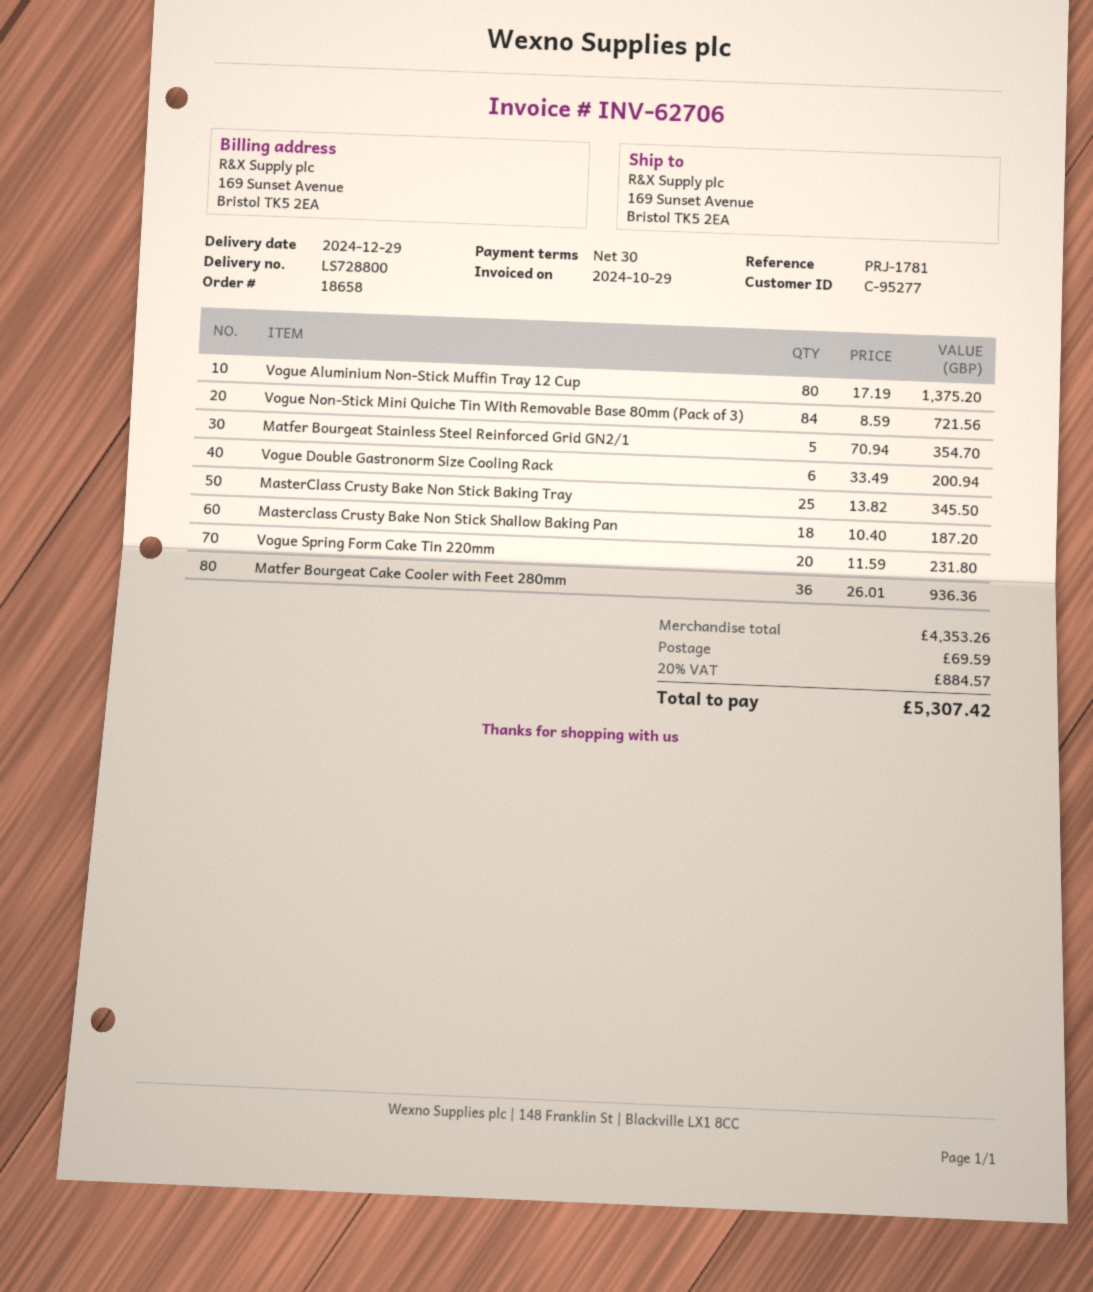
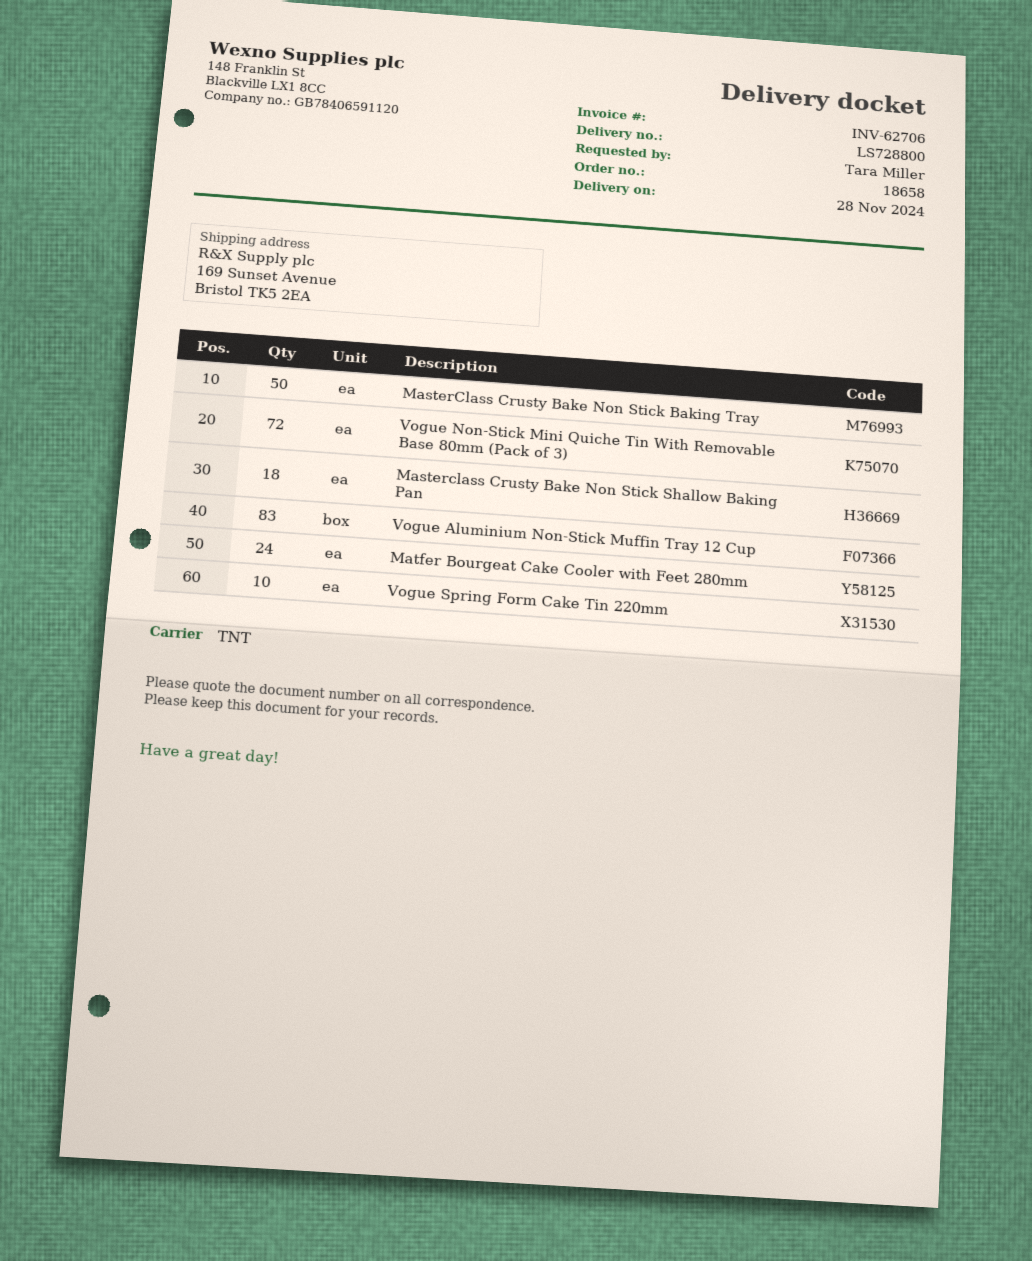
delivery date: 2024-12-29 -> 2024-11-28
Vogue Aluminium Non-Stick Muffin Tray 12 Cup: 80 -> 83
Vogue Non-Stick Mini Quiche Tin With Removable Base 80mm (Pack of 3): 84 -> 72
Matfer Bourgeat Stainless Steel Reinforced Grid GN2/1: 5 -> none
Vogue Double Gastronorm Size Cooling Rack: 6 -> none
MasterClass Crusty Bake Non Stick Baking Tray: 25 -> 50
Vogue Spring Form Cake Tin 220mm: 20 -> 10
Matfer Bourgeat Cake Cooler with Feet 280mm: 36 -> 24

